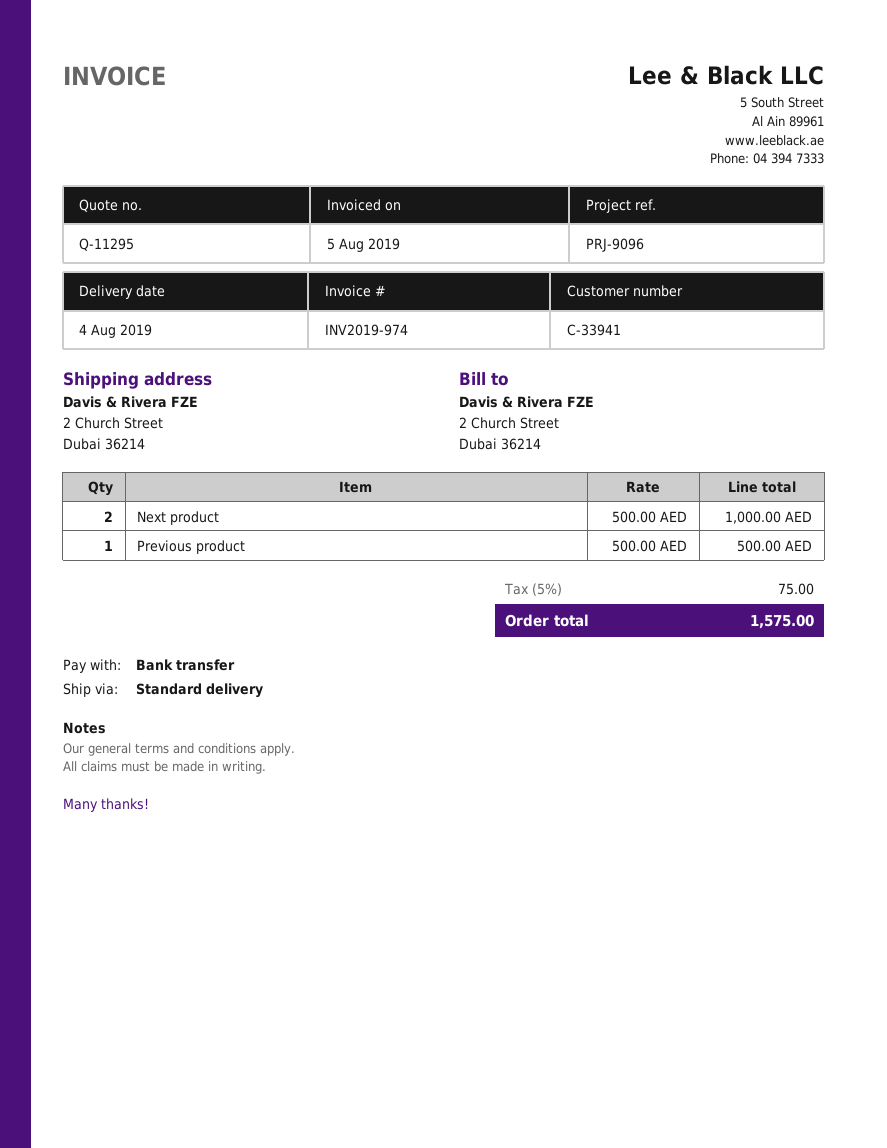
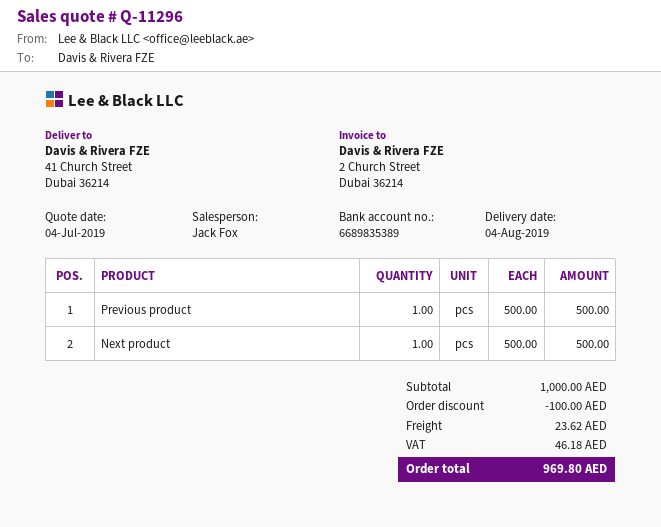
quote number: Q-11295 -> Q-11296
ship to: 2 Church Street, Dubai 36214 -> 41 Church Street, Dubai 36214
Next product: 2 x 500.00 = 1000.00 -> 1 x 500.00 = 500.00
discount: none -> 100.00
shipping: none -> 23.62
tax: 75.00 -> 46.18
total: 1575.00 -> 969.80

